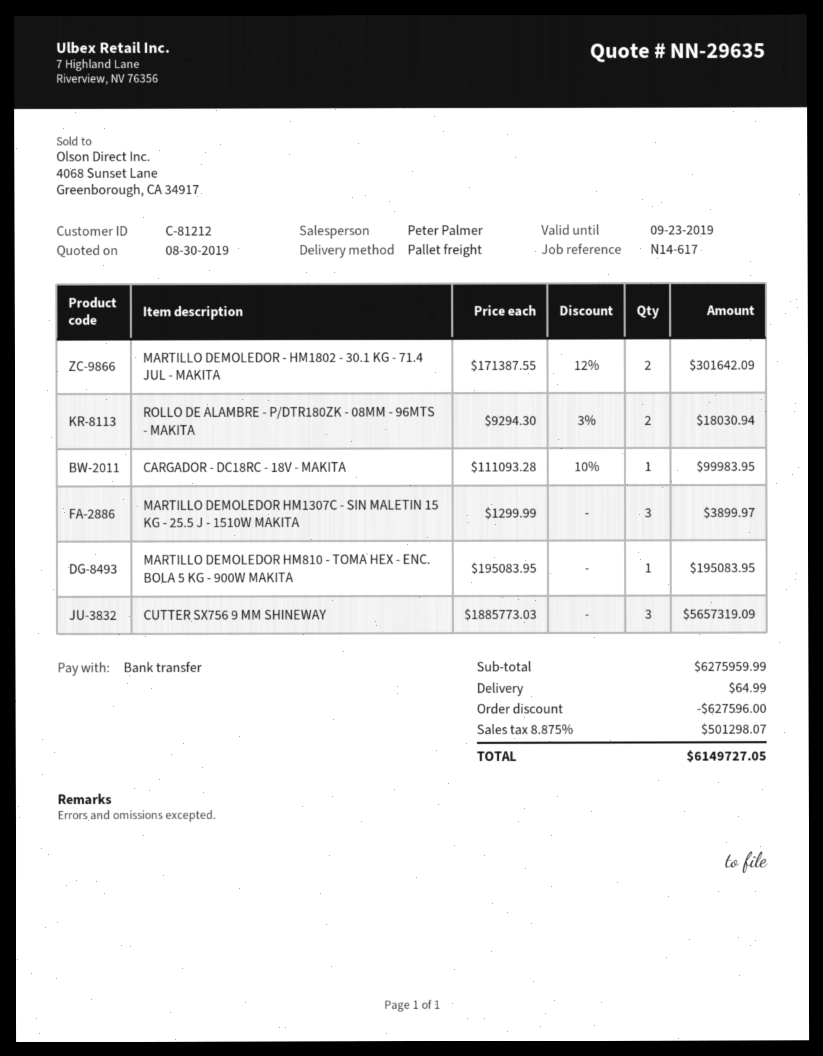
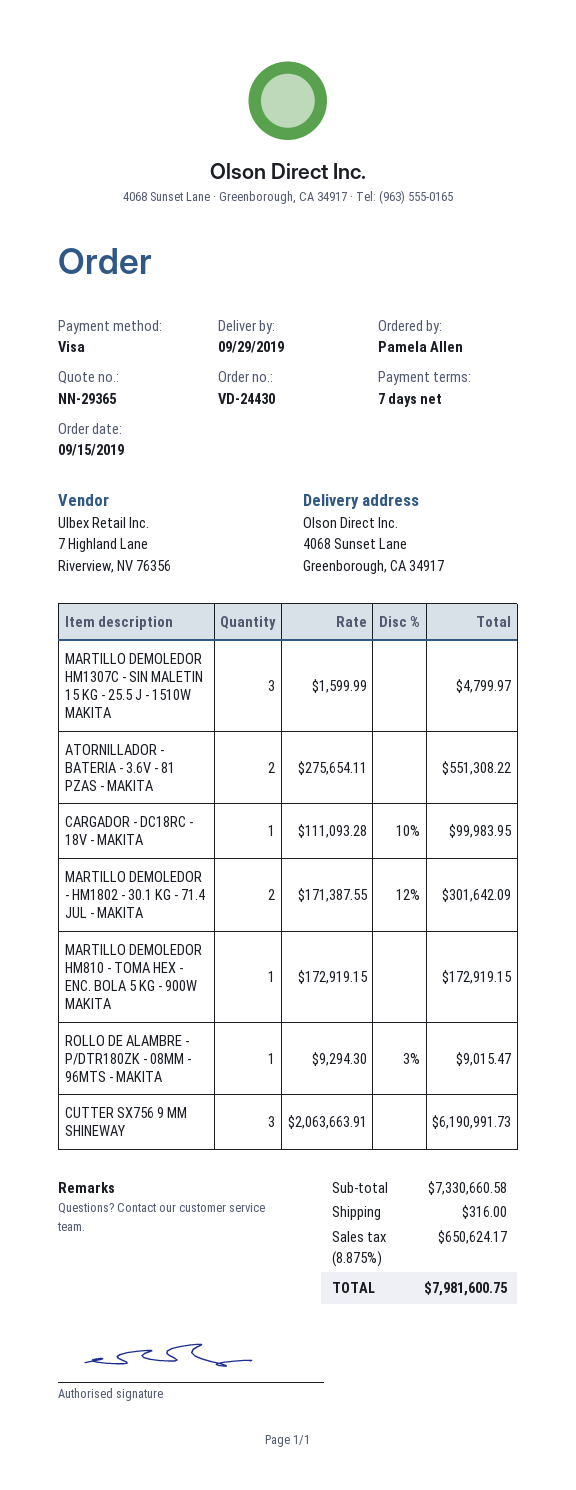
quote number: NN-29635 -> NN-29365
payment method: bank transfer -> Visa
ROLLO DE ALAMBRE - P/DTR180ZK - 08MM - 96MTS - MAKITA: 2 x 9294.30 - 3% = 18030.94 -> 1 x 9294.30 - 3% = 9015.47
MARTILLO DEMOLEDOR HM1307C - SIN MALETIN 15 KG - 25.5 J - 1510W MAKITA: 3 x 1299.99 = 3899.97 -> 3 x 1599.99 = 4799.97
MARTILLO DEMOLEDOR HM810 - TOMA HEX - ENC. BOLA 5 KG - 900W MAKITA: 1 x 195083.95 = 195083.95 -> 1 x 172919.15 = 172919.15
CUTTER SX756 9 MM SHINEWAY: 3 x 1885773.03 = 5657319.09 -> 3 x 2063663.91 = 6190991.73
ATORNILLADOR - BATERIA - 3.6V - 81 PZAS - MAKITA: none -> 2 x 275654.11 = 551308.22
subtotal: 6275959.99 -> 7330660.58
discount: 627596.00 -> none
shipping: 64.99 -> 316.00
tax: 8.875% = 501298.07 -> 8.875% = 650624.17
total: 6149727.05 -> 7981600.75

